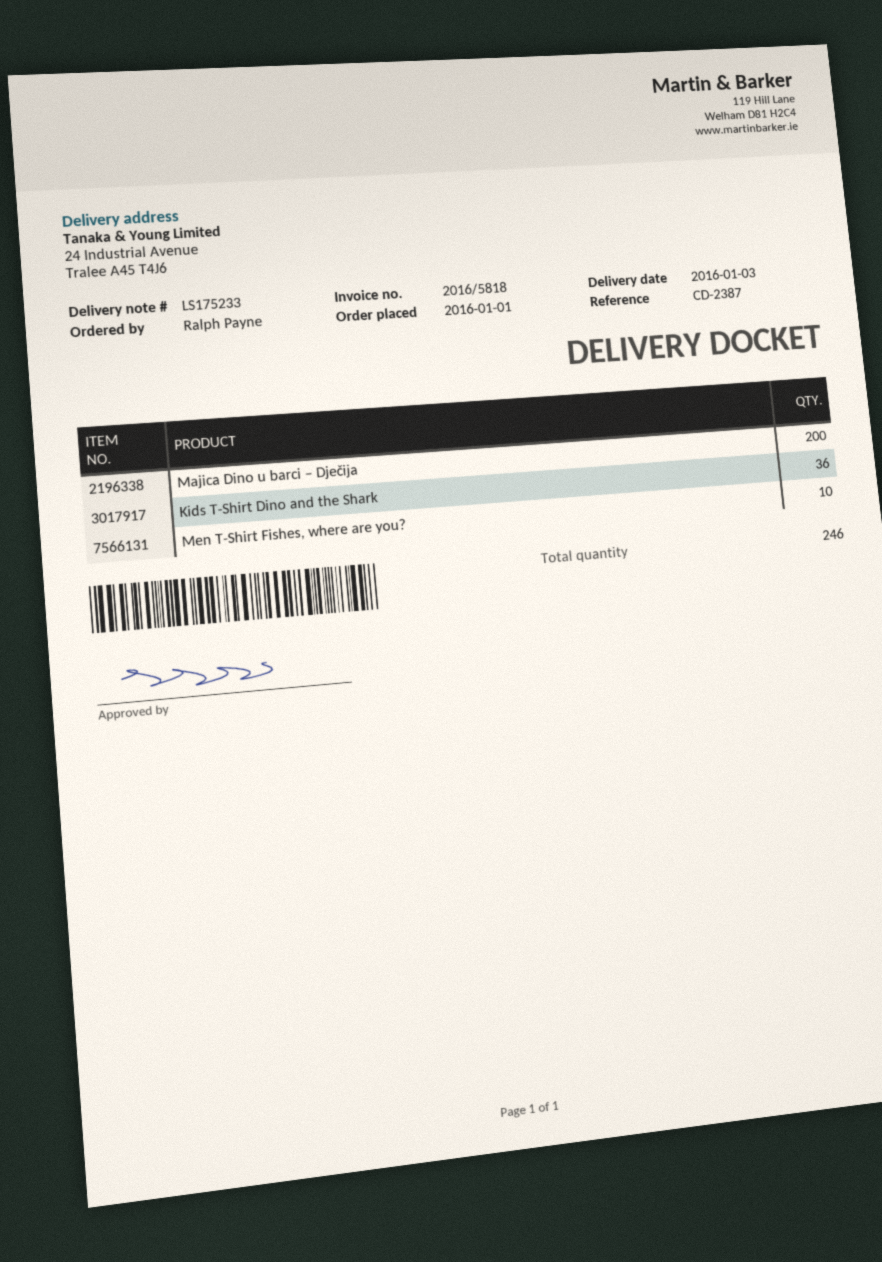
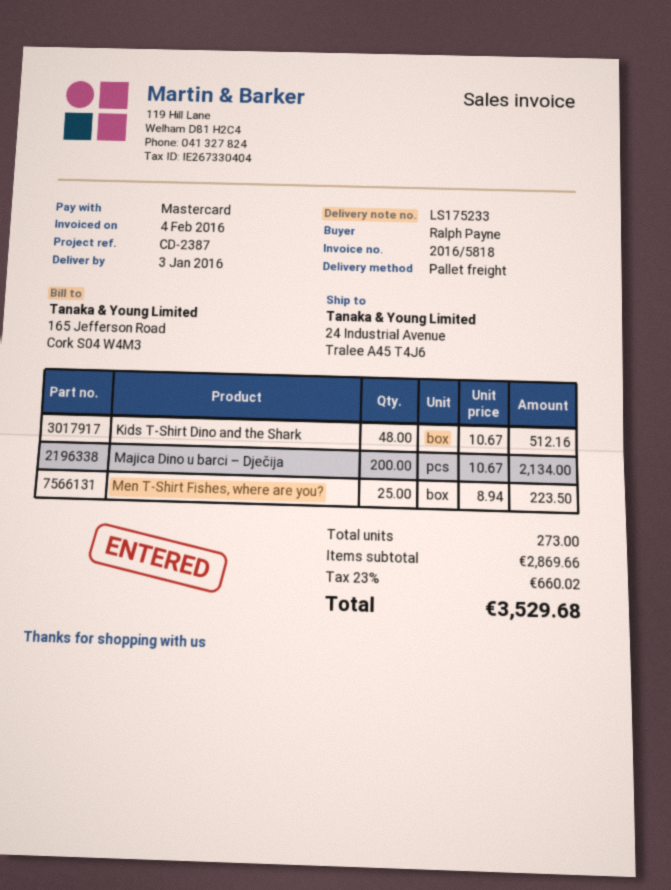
Kids T-Shirt Dino and the Shark: 36 -> 48
Men T-Shirt Fishes, where are you?: 10 -> 25
total quantity: 246 -> 273

